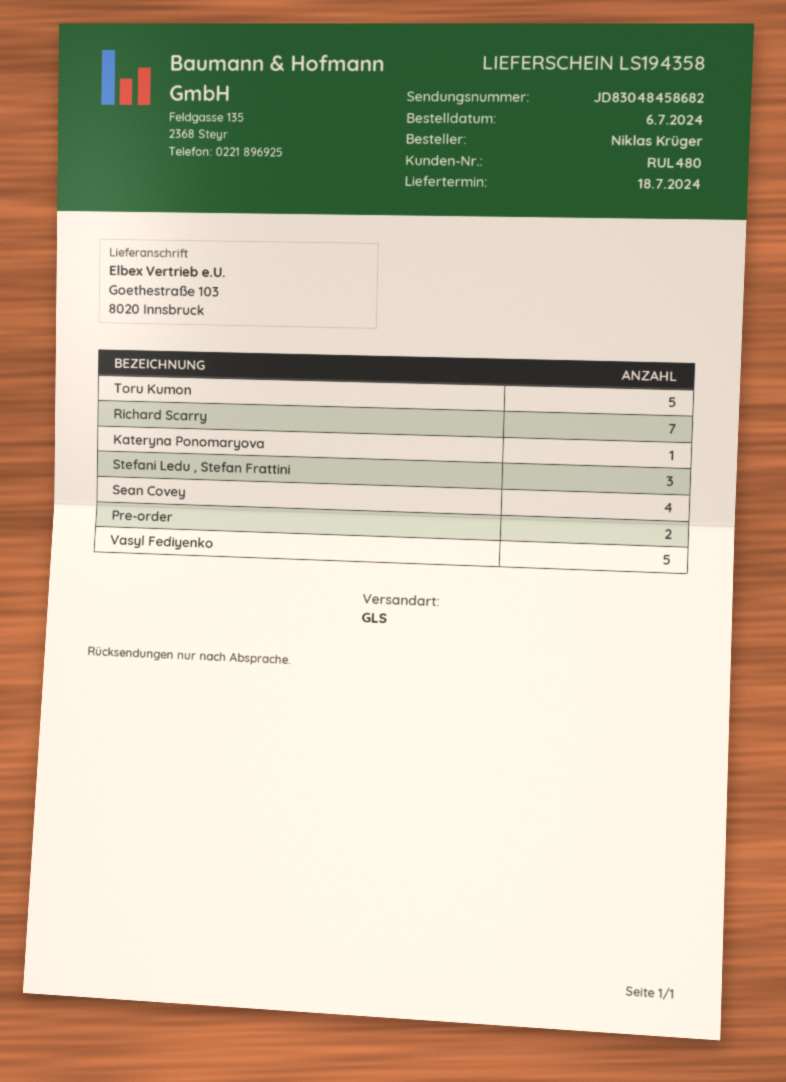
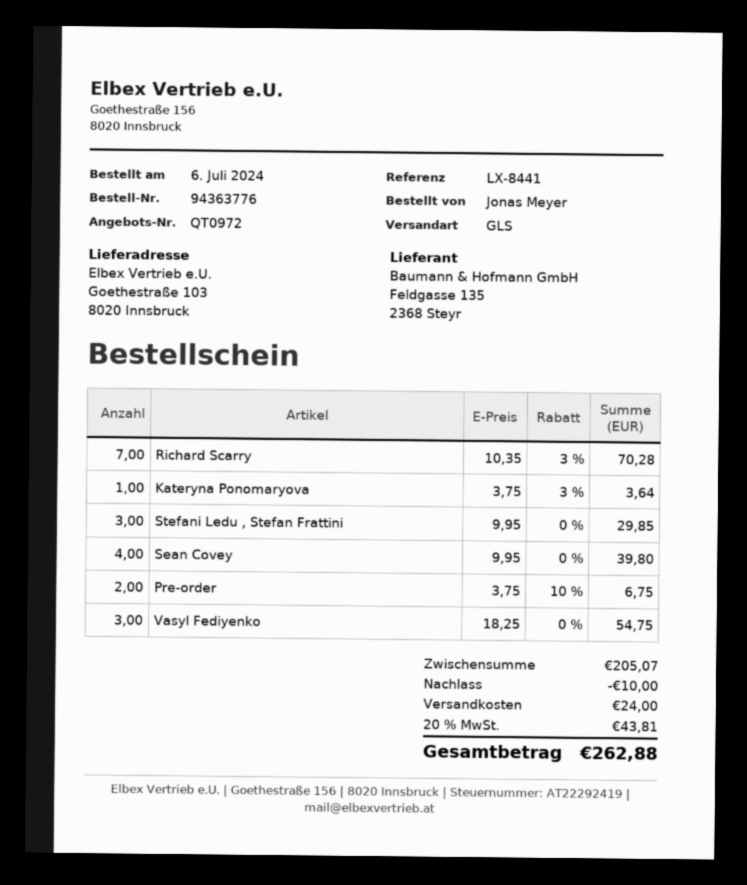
ordered by: Niklas Krüger -> Jonas Meyer
Toru Kumon: 5 -> none
Vasyl Fediyenko: 5 -> 3

